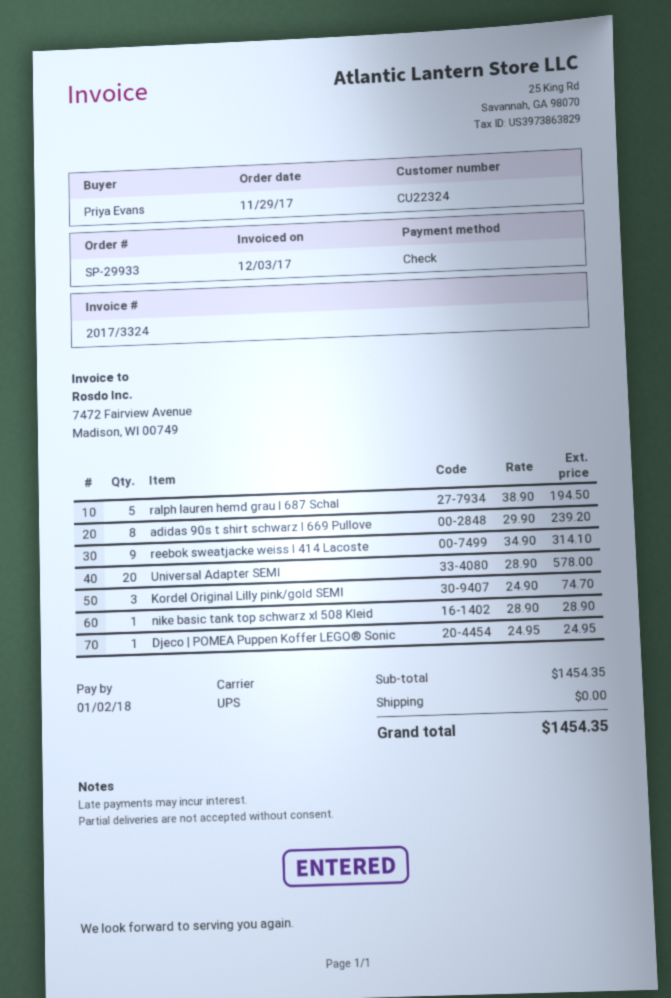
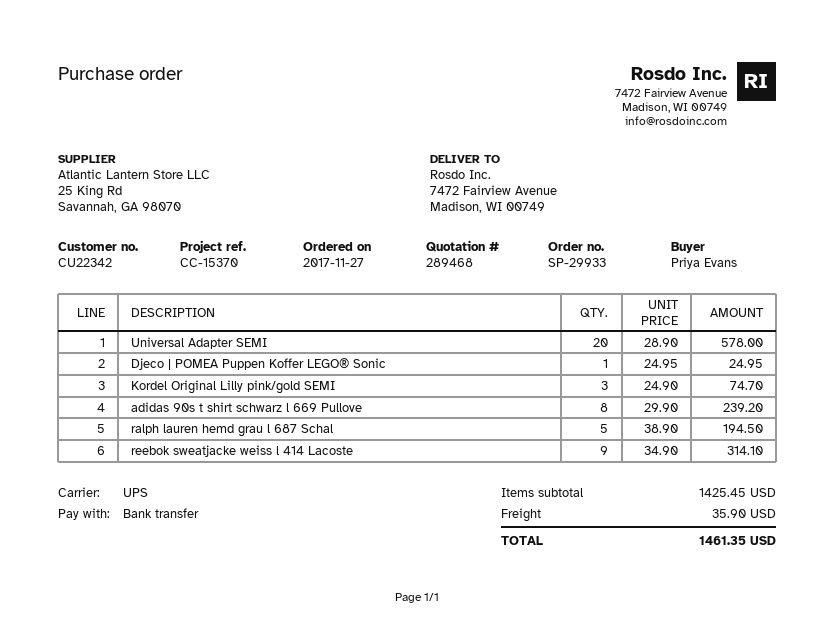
order date: 2017-11-29 -> 2017-11-27
customer number: CU22324 -> CU22342
payment method: cheque -> bank transfer
nike basic tank top schwarz xl 508 Kleid: 1 x 28.90 = 28.90 -> none
subtotal: 1454.35 -> 1425.45
shipping: 0.00 -> 35.90
total: 1454.35 -> 1461.35

